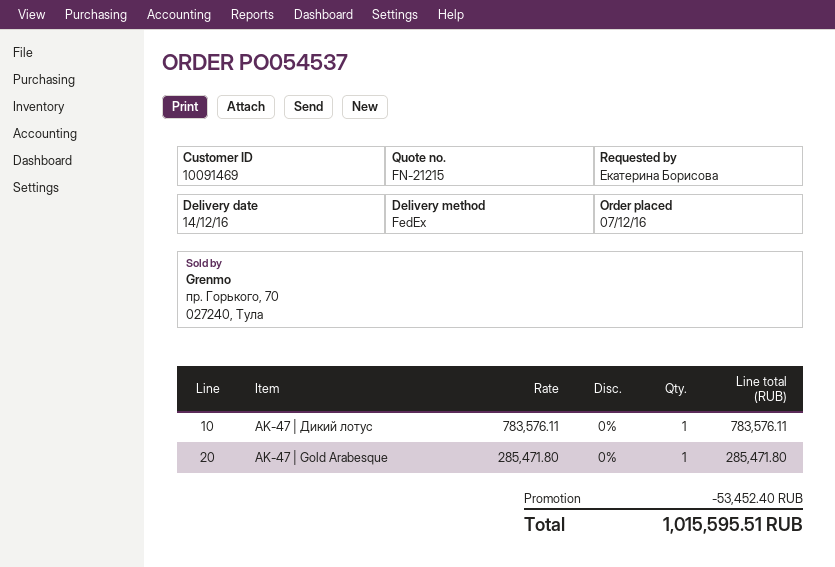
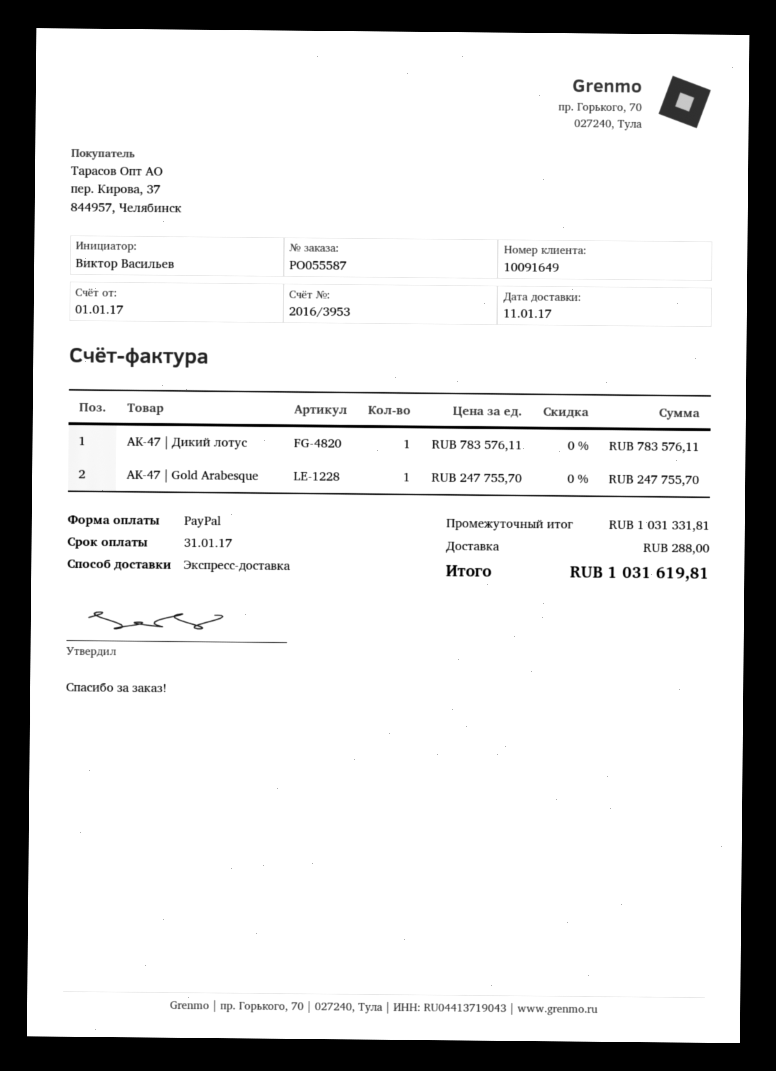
order number: PO054537 -> PO055587
delivery date: 2016-12-14 -> 2017-01-11
customer number: 10091469 -> 10091649
ordered by: Екатерина Борисова -> Виктор Васильев
shipping method: FedEx -> express
AK-47 | Gold Arabesque: 1 x 285471.80 = 285471.80 -> 1 x 247755.70 = 247755.70
discount: 53452.40 -> none
shipping: none -> 288.00
total: 1015595.51 -> 1031619.81

